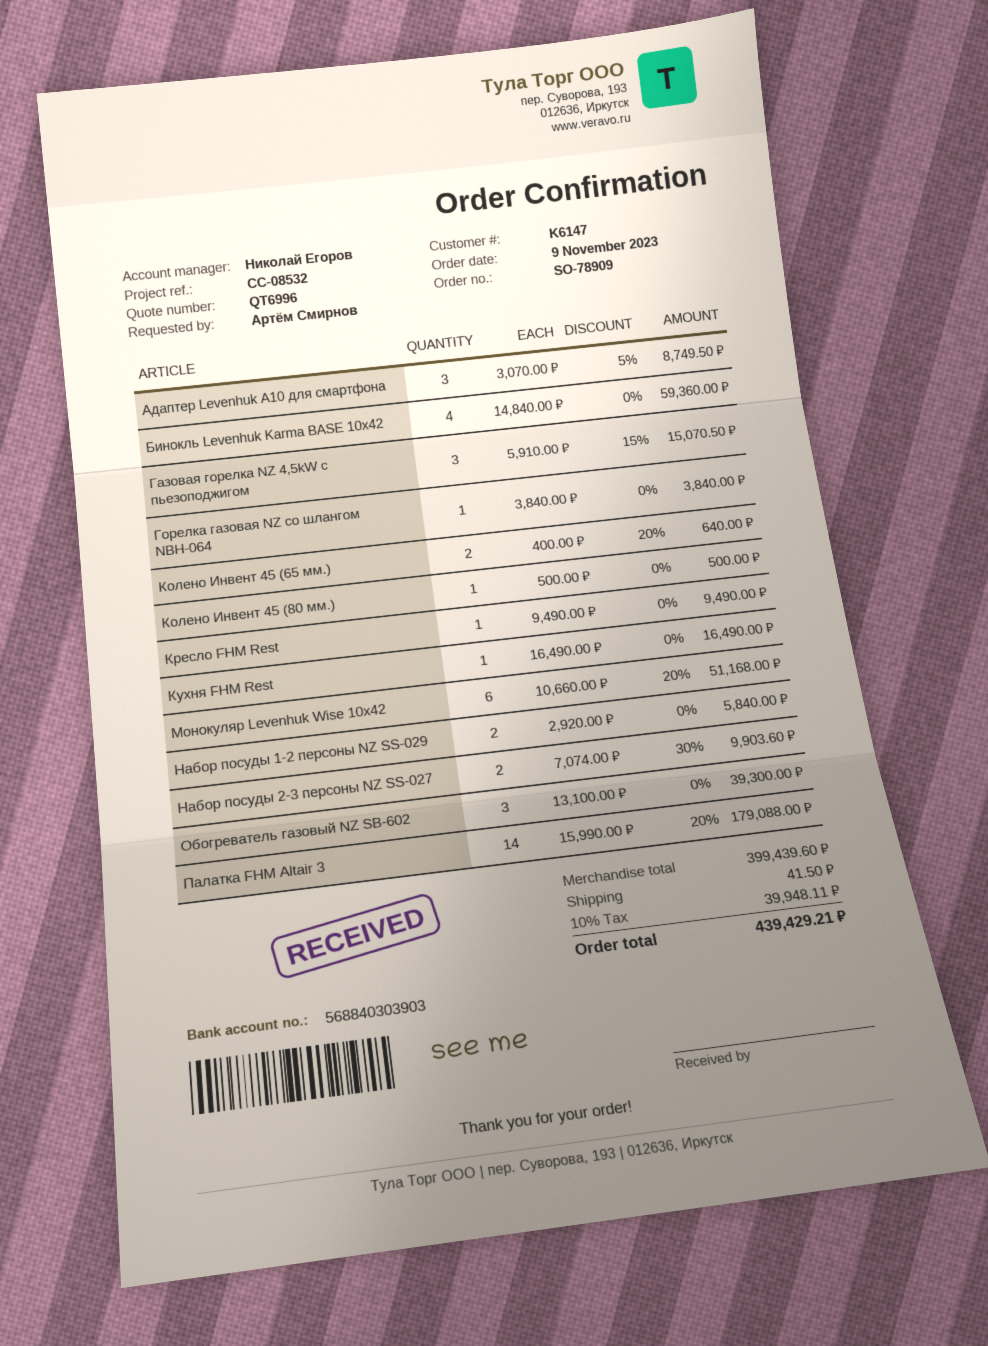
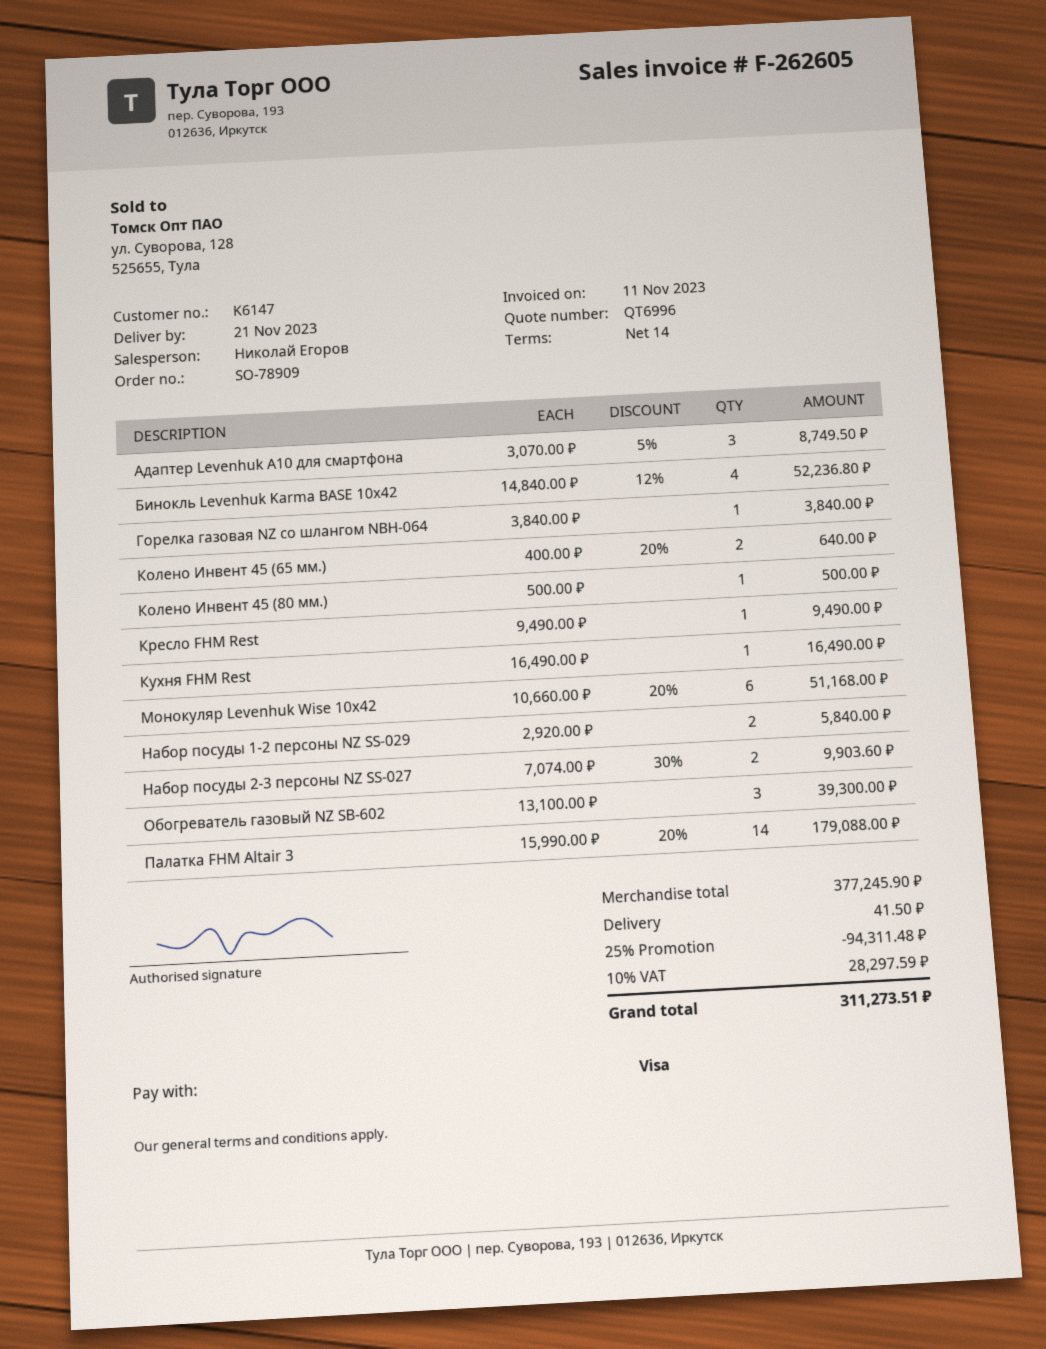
Бинокль Levenhuk Karma BASE 10x42: 4 x 14840.00 = 59360.00 -> 4 x 14840.00 - 12% = 52236.80
Газовая горелка NZ 4,5kW с пьезоподжигом: 3 x 5910.00 - 15% = 15070.50 -> none
subtotal: 399439.60 -> 377245.90
discount: none -> 25% = 94311.48
tax: 10% = 39948.11 -> 10% = 28297.59
total: 439429.21 -> 311273.51

